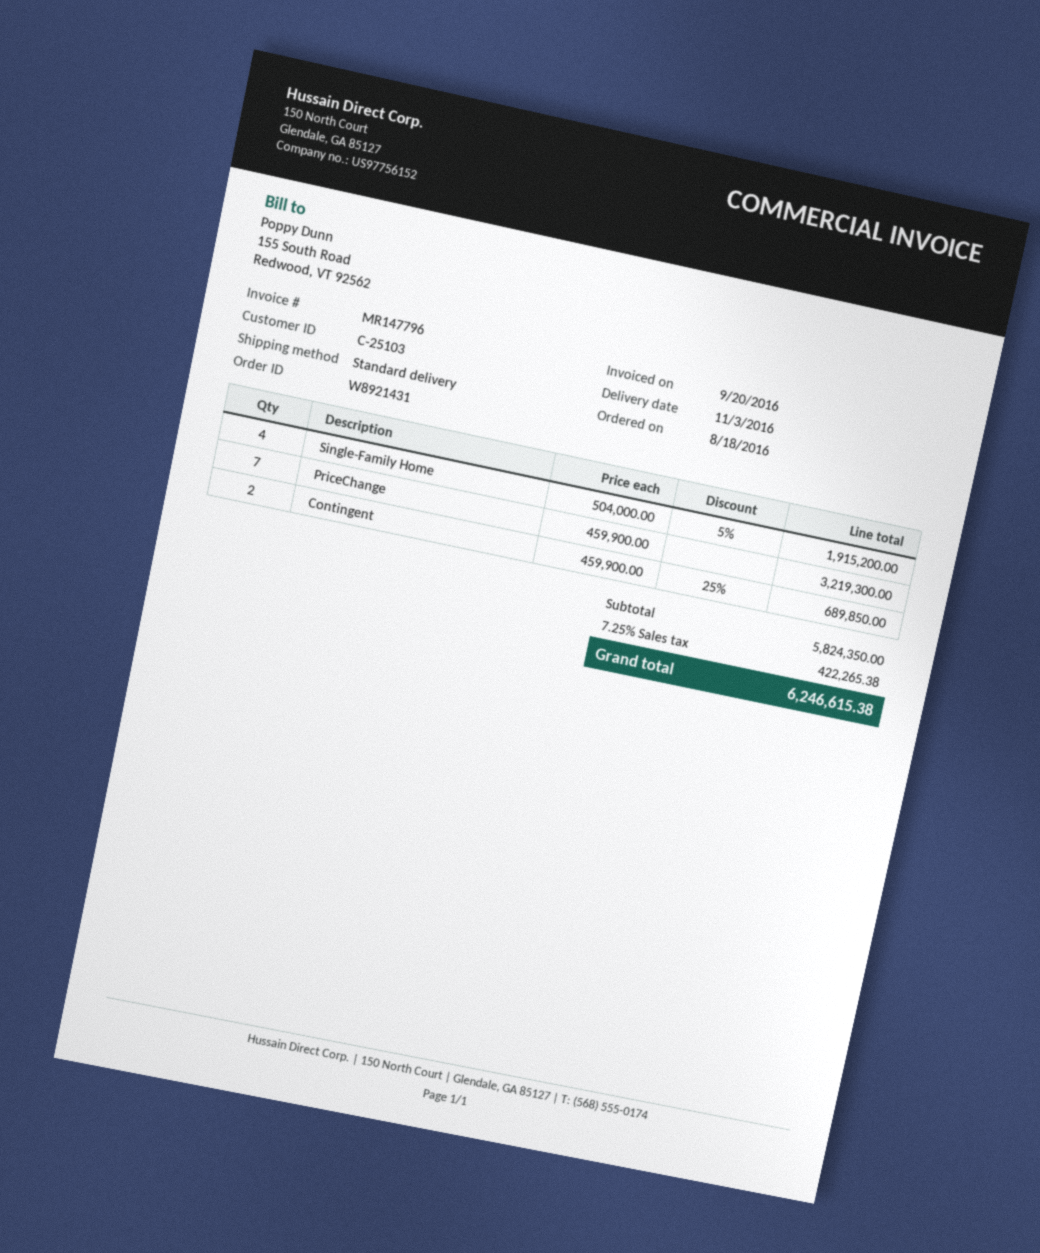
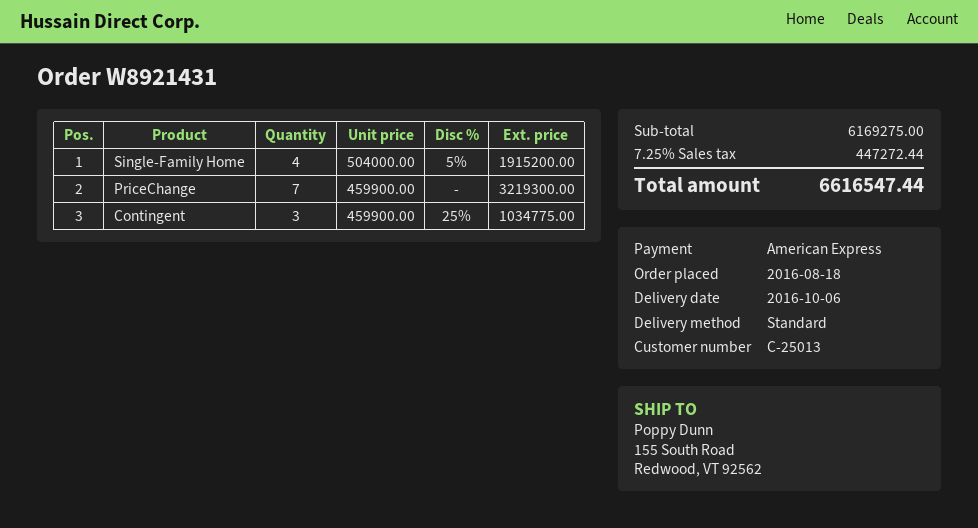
delivery date: 2016-11-03 -> 2016-10-06
customer number: C-25103 -> C-25013
Contingent: 2 x 459900.00 - 25% = 689850.00 -> 3 x 459900.00 - 25% = 1034775.00
subtotal: 5824350.00 -> 6169275.00
tax: 7.25% = 422265.38 -> 7.25% = 447272.44
total: 6246615.38 -> 6616547.44

